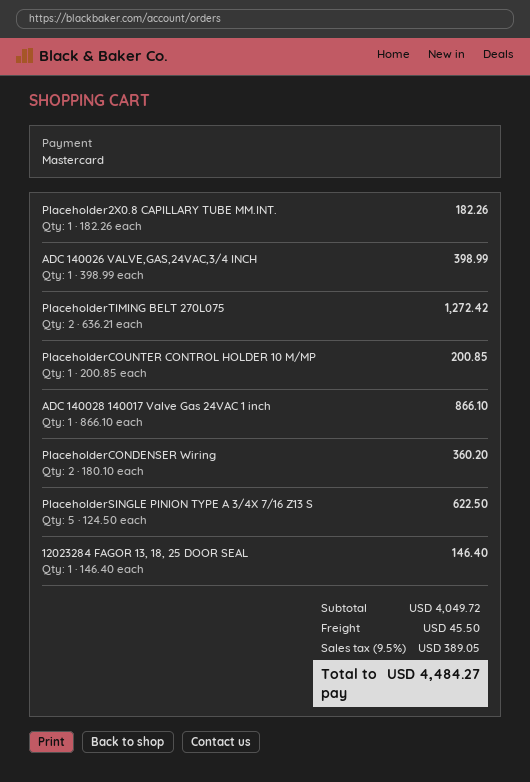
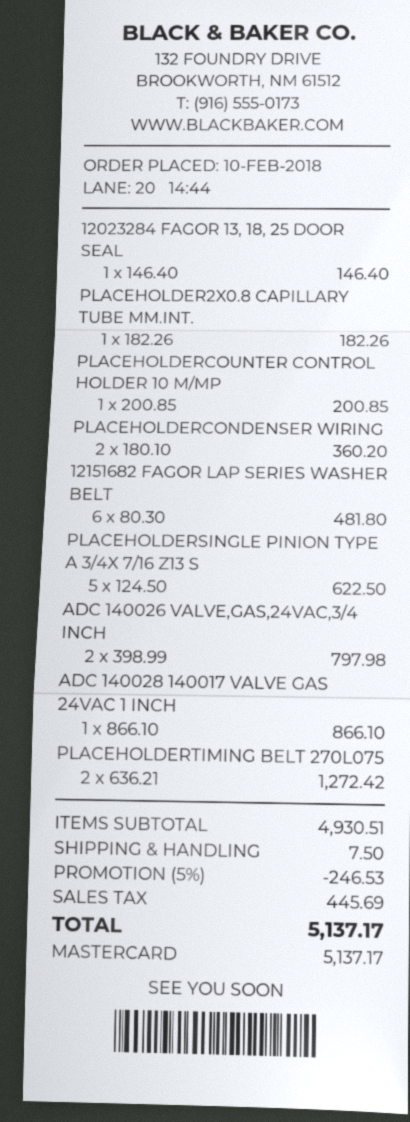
ADC 140026 VALVE,GAS,24VAC,3/4 INCH: 1 x 398.99 = 398.99 -> 2 x 398.99 = 797.98
12151682 FAGOR LAP SERIES WASHER BELT: none -> 6 x 80.30 = 481.80
subtotal: 4049.72 -> 4930.51
discount: none -> 5% = 246.53
shipping: 45.50 -> 7.50
tax: 389.05 -> 445.69
total: 4484.27 -> 5137.17

